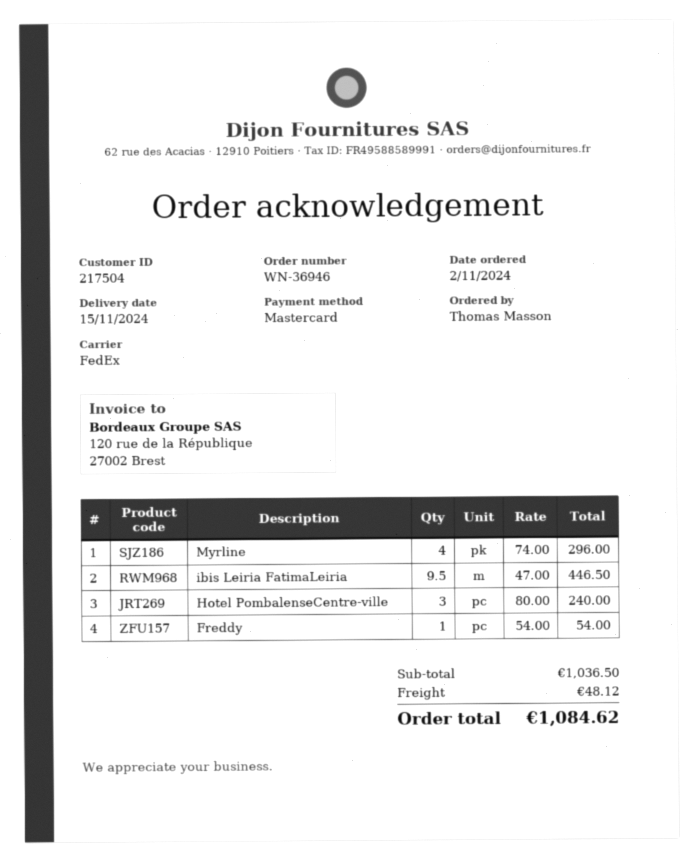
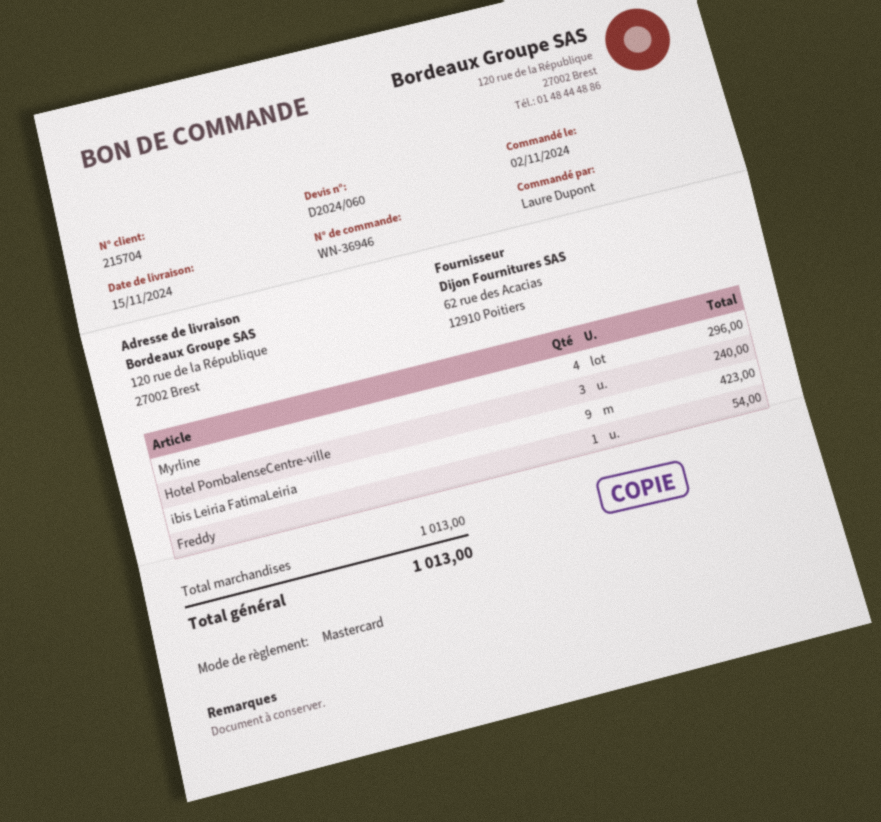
customer number: 217504 -> 215704
ordered by: Thomas Masson -> Laure Dupont
ibis Leiria FatimaLeiria: 9.5 for 446.50 -> 9 for 423.00
subtotal: 1036.50 -> 1013.00
shipping: 48.12 -> none
total: 1084.62 -> 1013.00

